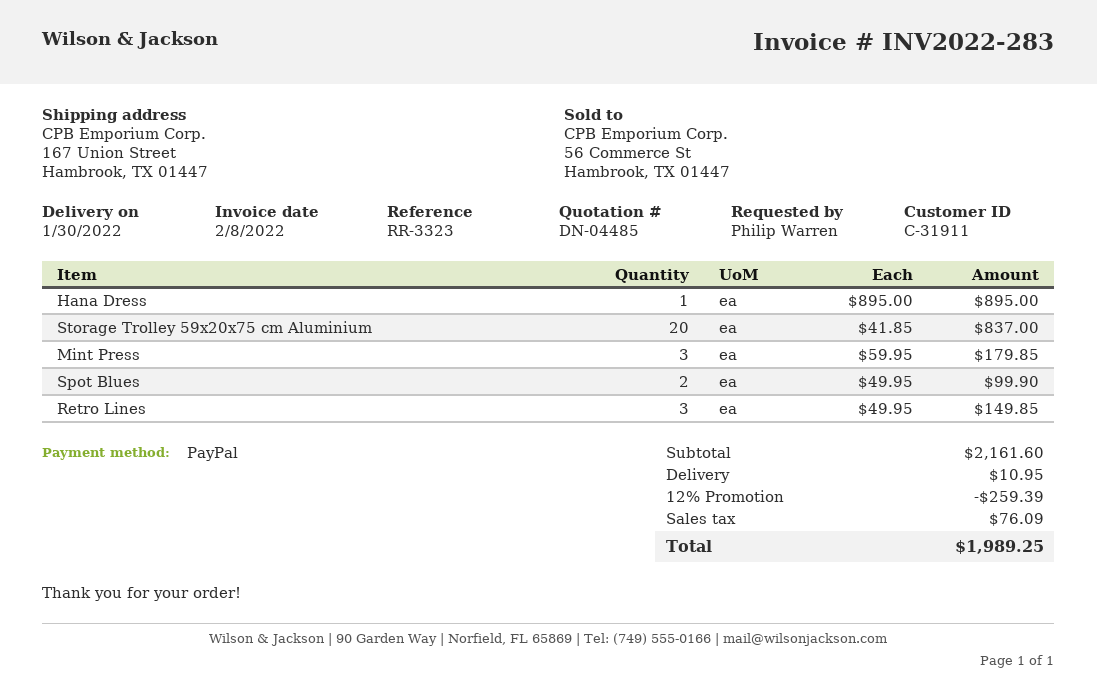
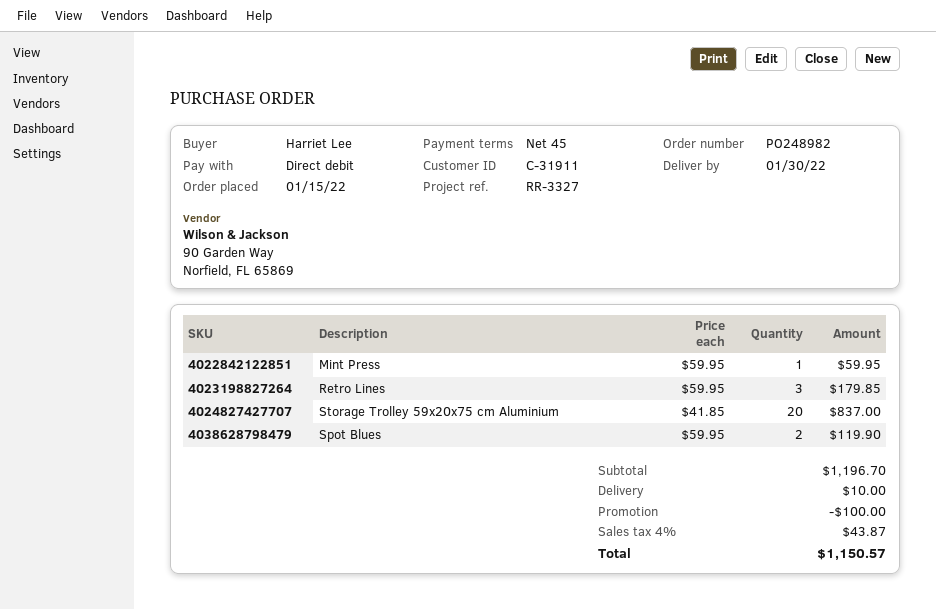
reference: RR-3323 -> RR-3327
ordered by: Philip Warren -> Harriet Lee
payment method: PayPal -> direct debit
Hana Dress: 1 x 895.00 = 895.00 -> none
Mint Press: 3 x 59.95 = 179.85 -> 1 x 59.95 = 59.95
Spot Blues: 2 x 49.95 = 99.90 -> 2 x 59.95 = 119.90
Retro Lines: 3 x 49.95 = 149.85 -> 3 x 59.95 = 179.85
subtotal: 2161.60 -> 1196.70
discount: 259.39 -> 100.00
shipping: 10.95 -> 10.00
tax: 76.09 -> 43.87
total: 1989.25 -> 1150.57

